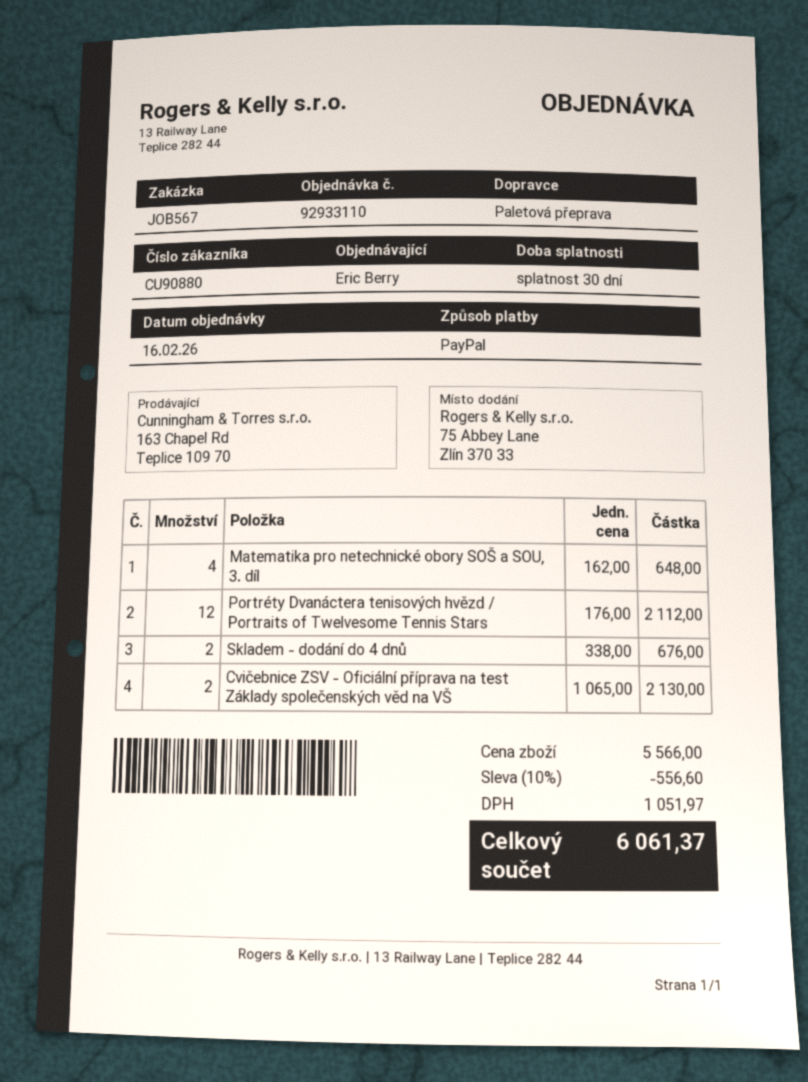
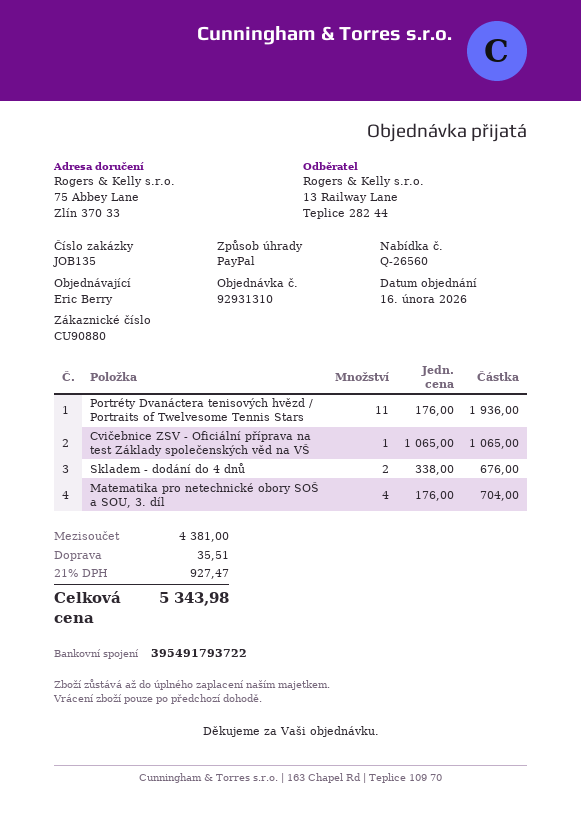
order number: 92933110 -> 92931310
reference: JOB567 -> JOB135
Matematika pro netechnické obory SOŠ a SOU, 3. díl: 4 x 162.00 = 648.00 -> 4 x 176.00 = 704.00
Portréty Dvanáctera tenisových hvězd / Portraits of Twelvesome Tennis Stars: 12 x 176.00 = 2112.00 -> 11 x 176.00 = 1936.00
Cvičebnice ZSV - Oficiální příprava na test Základy společenských věd na VŠ: 2 x 1065.00 = 2130.00 -> 1 x 1065.00 = 1065.00
subtotal: 5566.00 -> 4381.00
discount: 10% = 556.60 -> none
shipping: none -> 35.51
tax: 1051.97 -> 927.47
total: 6061.37 -> 5343.98

